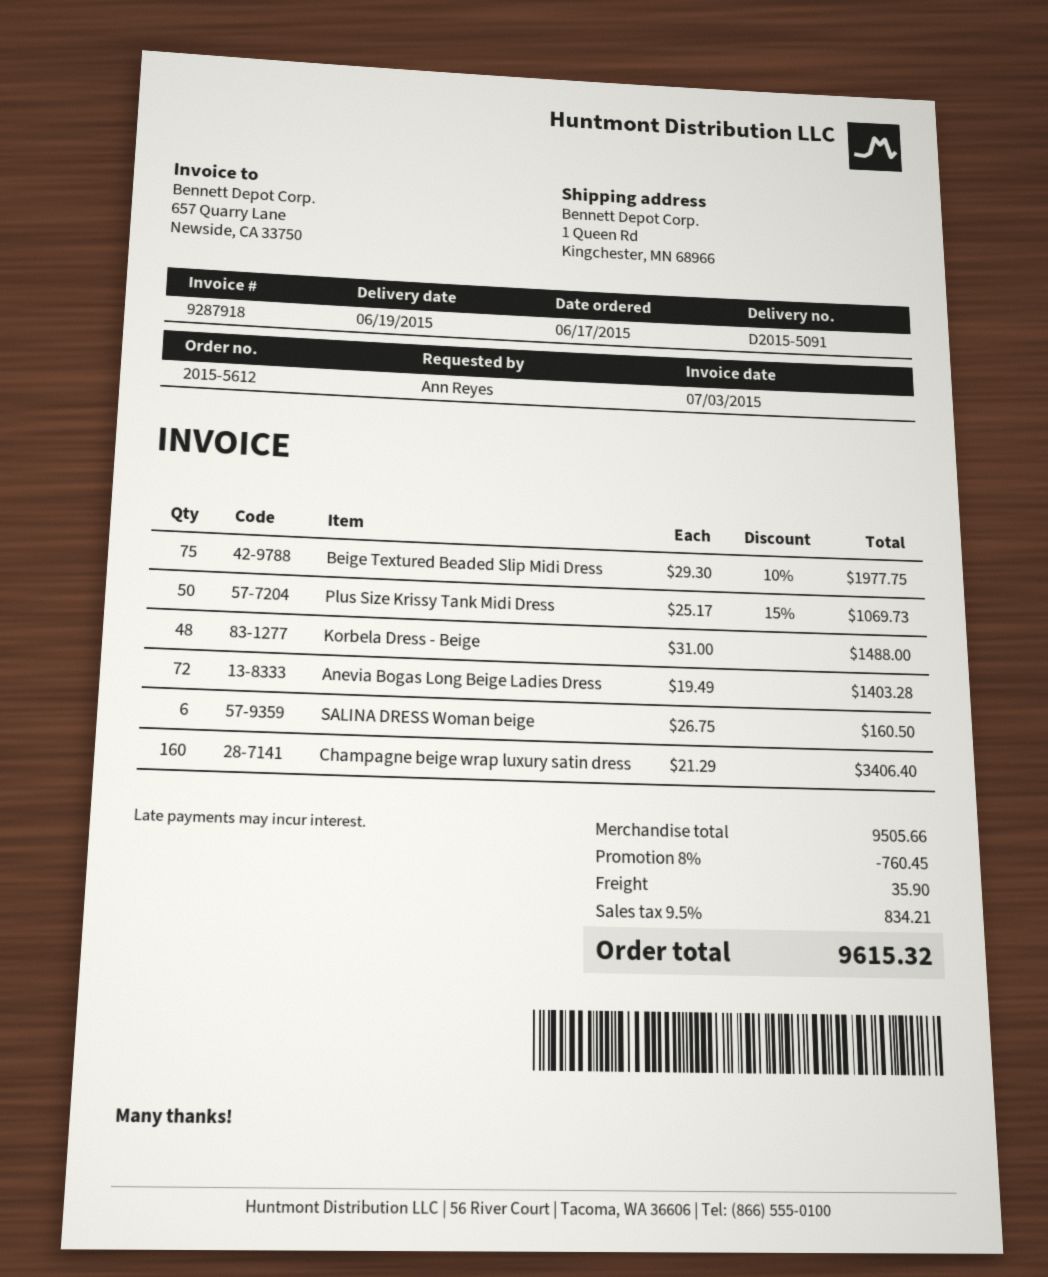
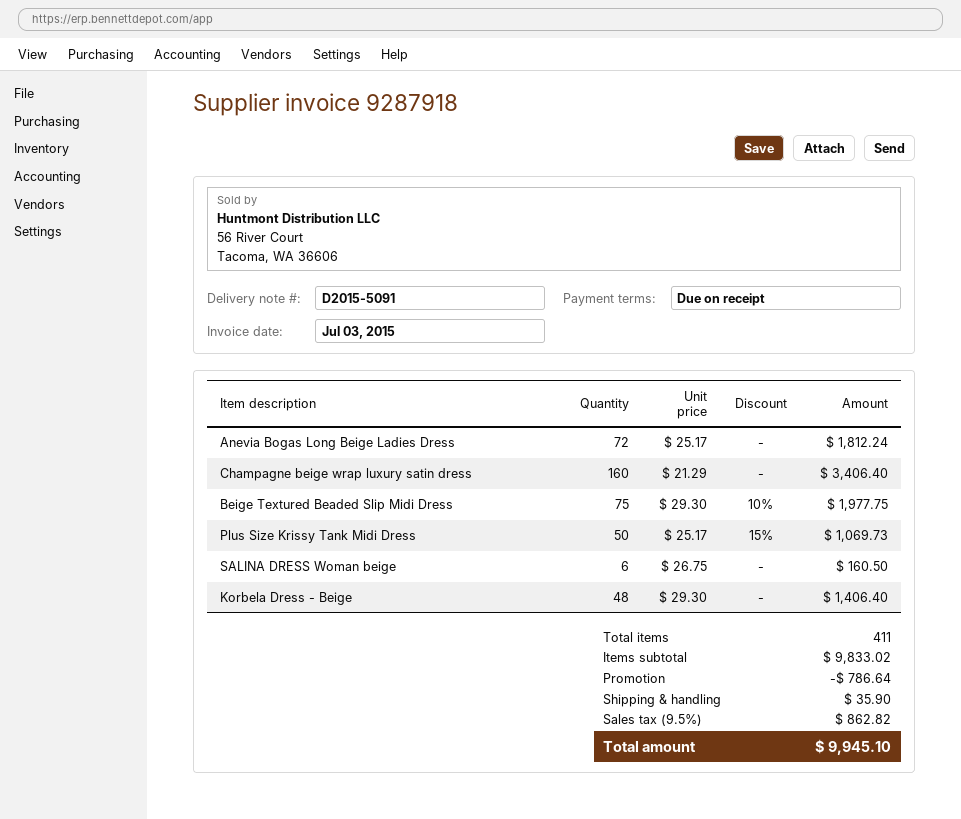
Korbela Dress - Beige: 48 x 31.00 = 1488.00 -> 48 x 29.30 = 1406.40
Anevia Bogas Long Beige Ladies Dress: 72 x 19.49 = 1403.28 -> 72 x 25.17 = 1812.24
subtotal: 9505.66 -> 9833.02
discount: 760.45 -> 786.64
tax: 9.5% = 834.21 -> 9.5% = 862.82
total: 9615.32 -> 9945.10

